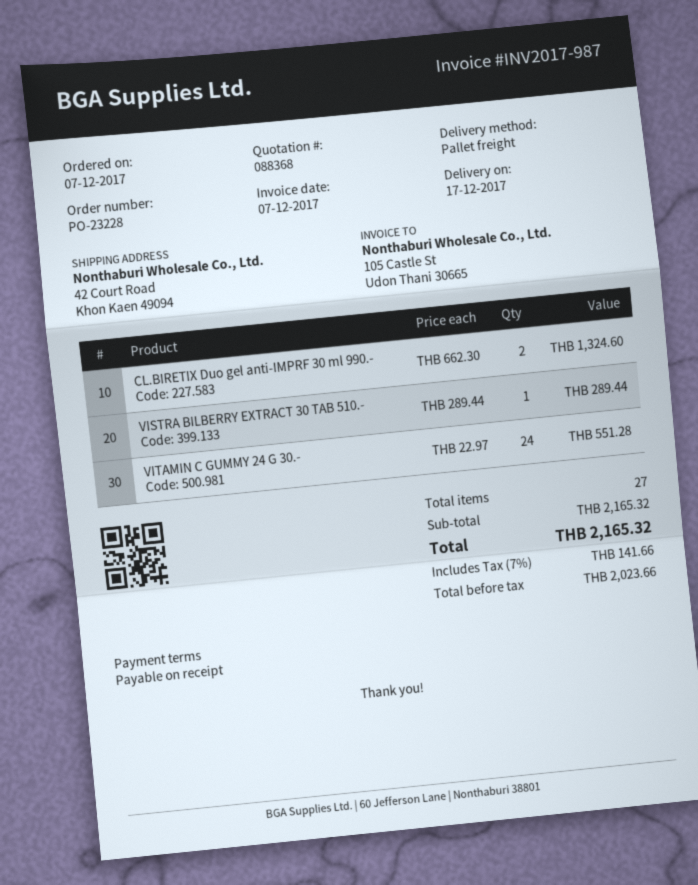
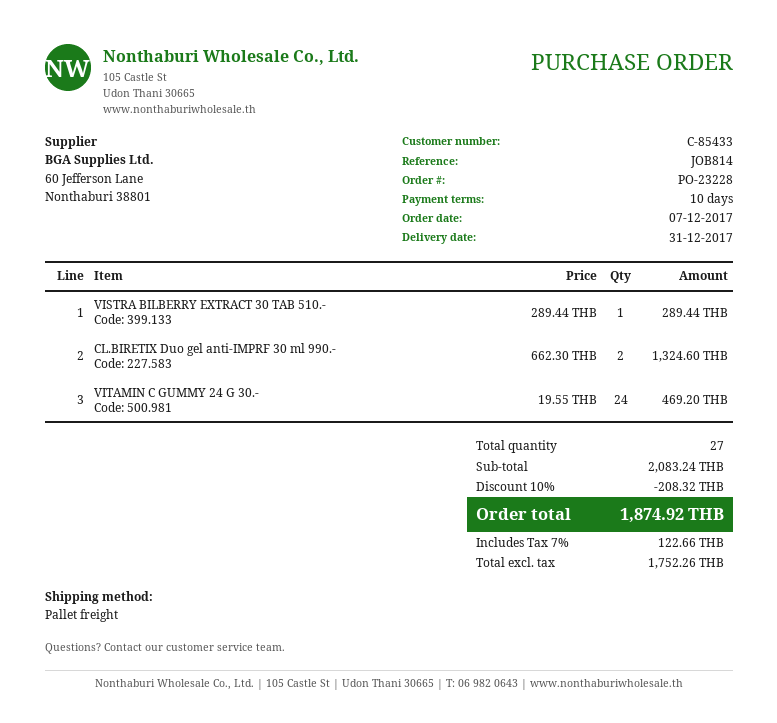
delivery date: 2017-12-17 -> 2017-12-31
payment terms: on receipt -> 10 days
VITAMIN C GUMMY 24 G 30.-: 24 x 22.97 = 551.28 -> 24 x 19.55 = 469.20
subtotal: 2165.32 -> 2083.24
discount: none -> 10% = 208.32
net: 2023.66 -> 1752.26
tax: 7% = 141.66 -> 7% = 122.66
total: 2165.32 -> 1874.92

